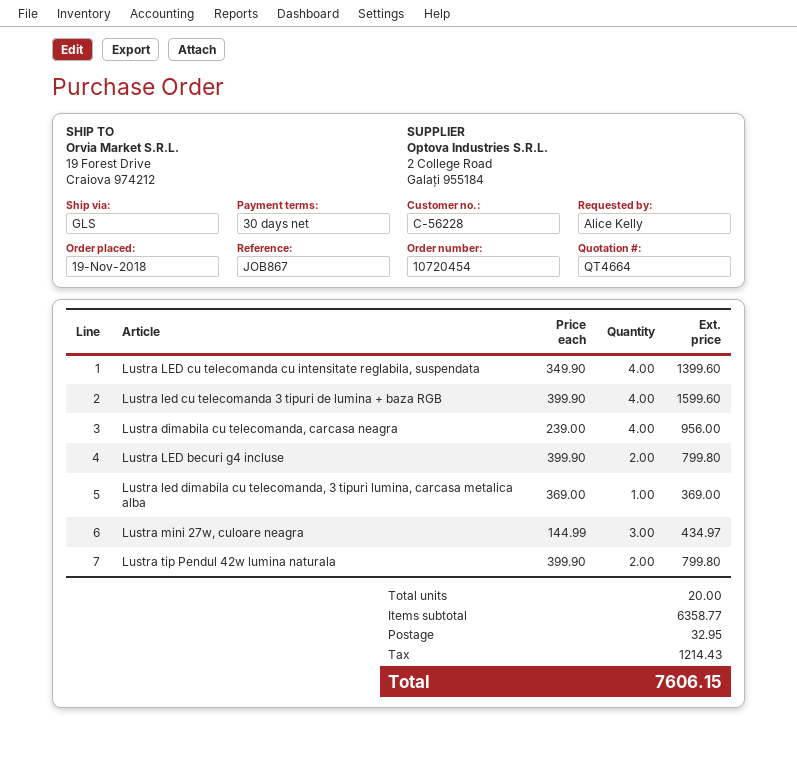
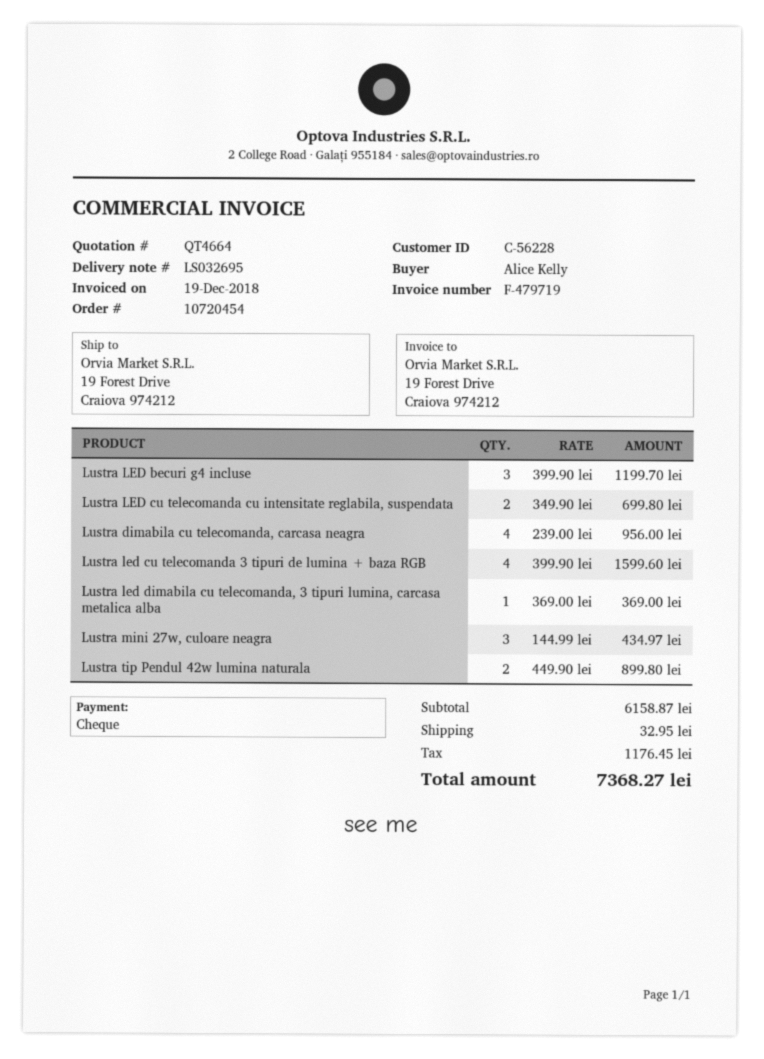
Lustra LED cu telecomanda cu intensitate reglabila, suspendata: 4 x 349.90 = 1399.60 -> 2 x 349.90 = 699.80
Lustra LED becuri g4 incluse: 2 x 399.90 = 799.80 -> 3 x 399.90 = 1199.70
Lustra tip Pendul 42w lumina naturala: 2 x 399.90 = 799.80 -> 2 x 449.90 = 899.80
subtotal: 6358.77 -> 6158.87
tax: 1214.43 -> 1176.45
total: 7606.15 -> 7368.27

